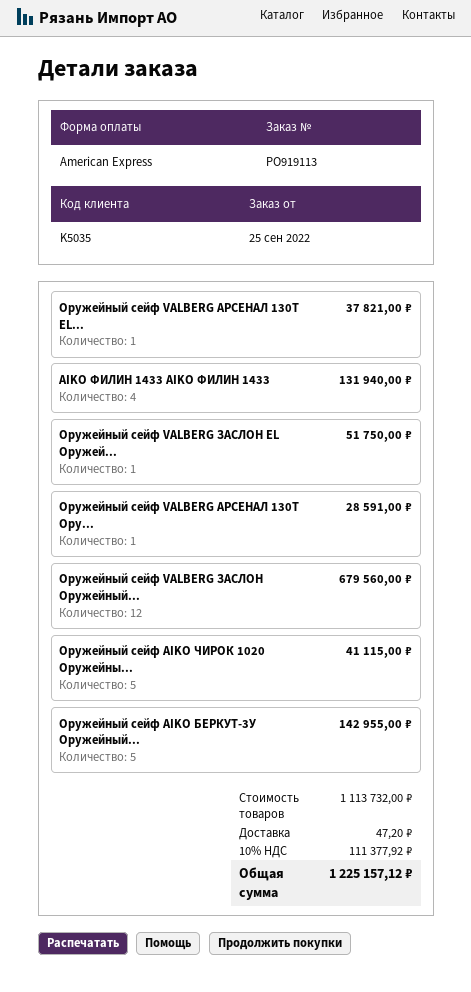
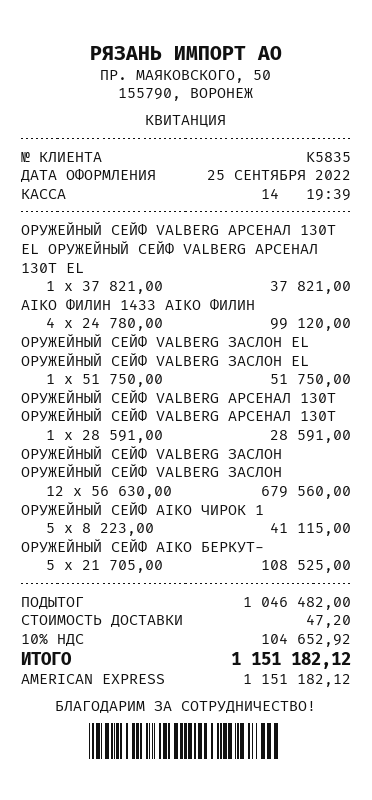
customer number: K5035 -> K5835
AIKO ФИЛИН 1433 AIKO ФИЛИН 1433: 4 for 131940.00 -> 4 for 99120.00
Оружейный сейф AIKO БЕРКУТ-3У Оружейный...: 5 for 142955.00 -> 5 for 108525.00
subtotal: 1113732.00 -> 1046482.00
tax: 10% = 111377.92 -> 10% = 104652.92
total: 1225157.12 -> 1151182.12

